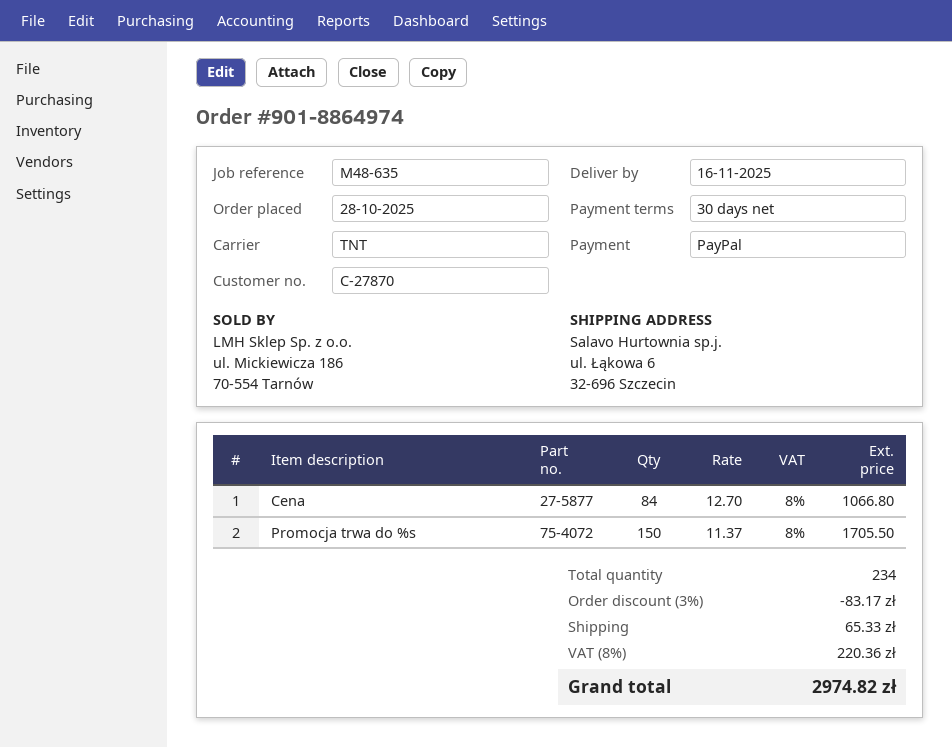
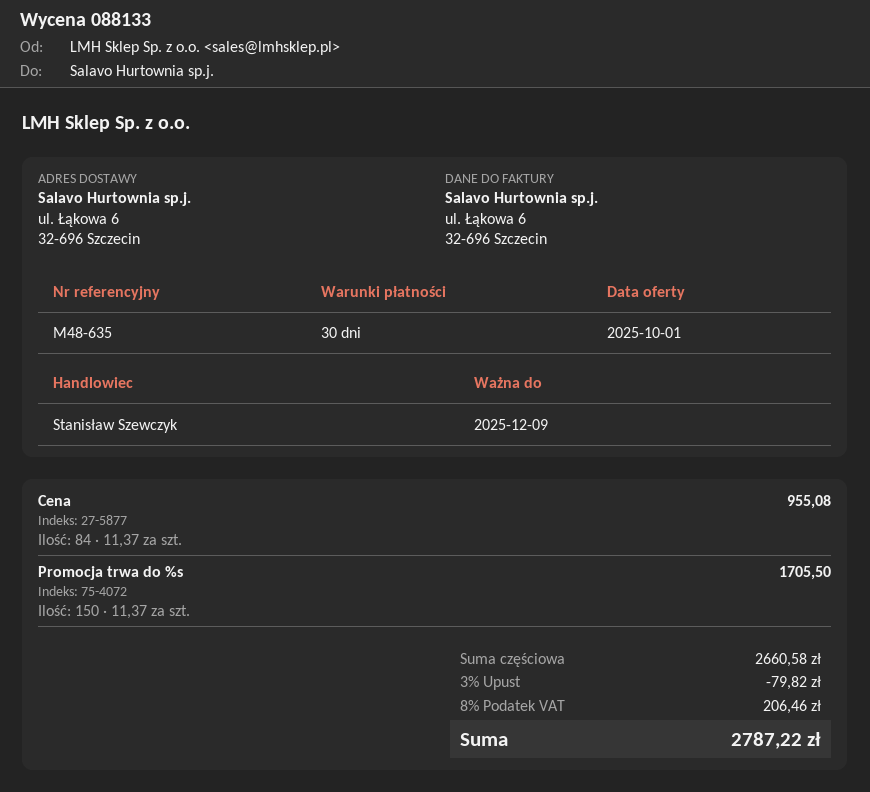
Cena: 84 x 12.70 = 1066.80 -> 84 x 11.37 = 955.08
discount: 3% = 83.17 -> 3% = 79.82
shipping: 65.33 -> none
tax: 8% = 220.36 -> 8% = 206.46
total: 2974.82 -> 2787.22

